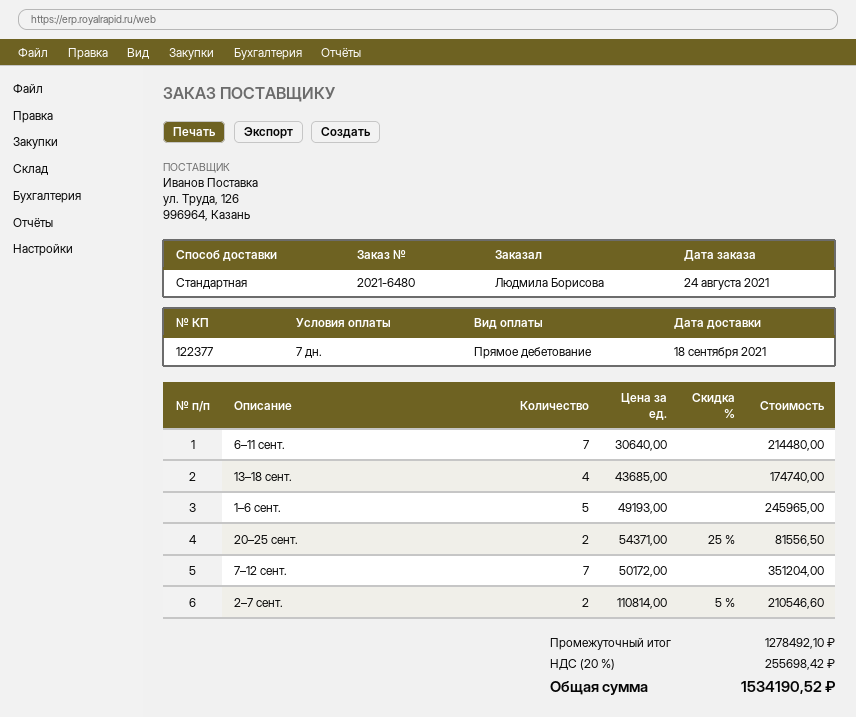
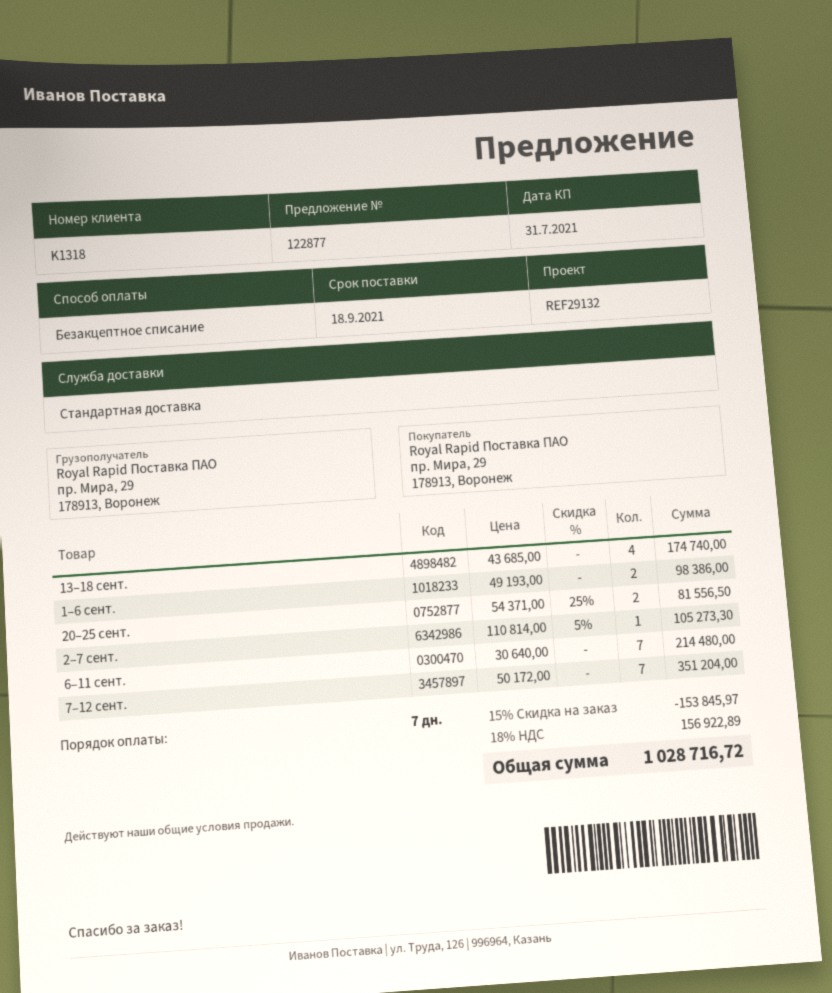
quote number: 122377 -> 122877
1–6 сент.: 5 x 49193.00 = 245965.00 -> 2 x 49193.00 = 98386.00
2–7 сент.: 2 x 110814.00 - 5% = 210546.60 -> 1 x 110814.00 - 5% = 105273.30
discount: none -> 15% = 153845.97
tax: 20% = 255698.42 -> 18% = 156922.89
total: 1534190.52 -> 1028716.72

